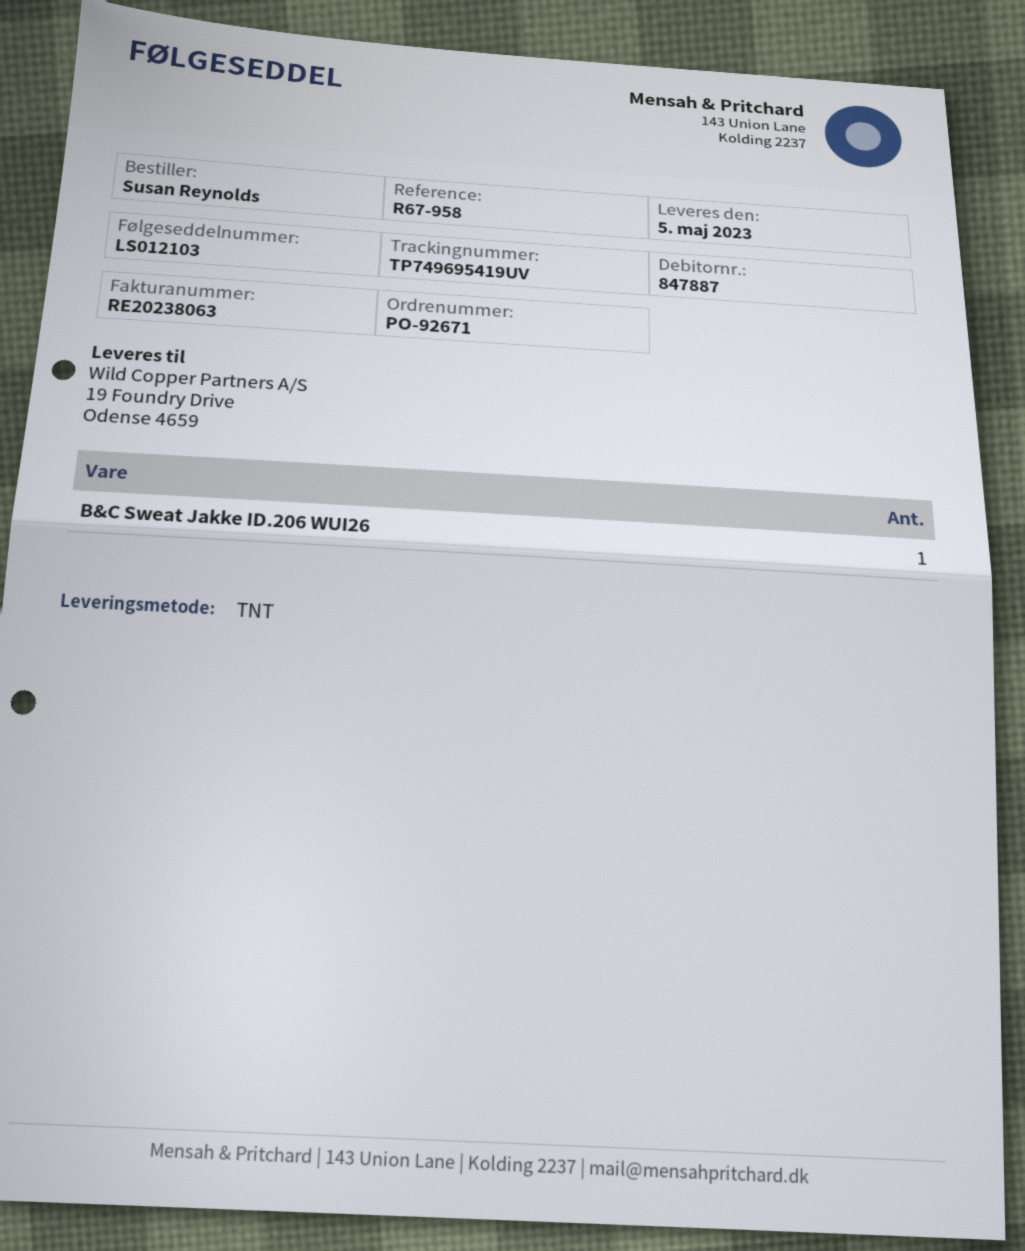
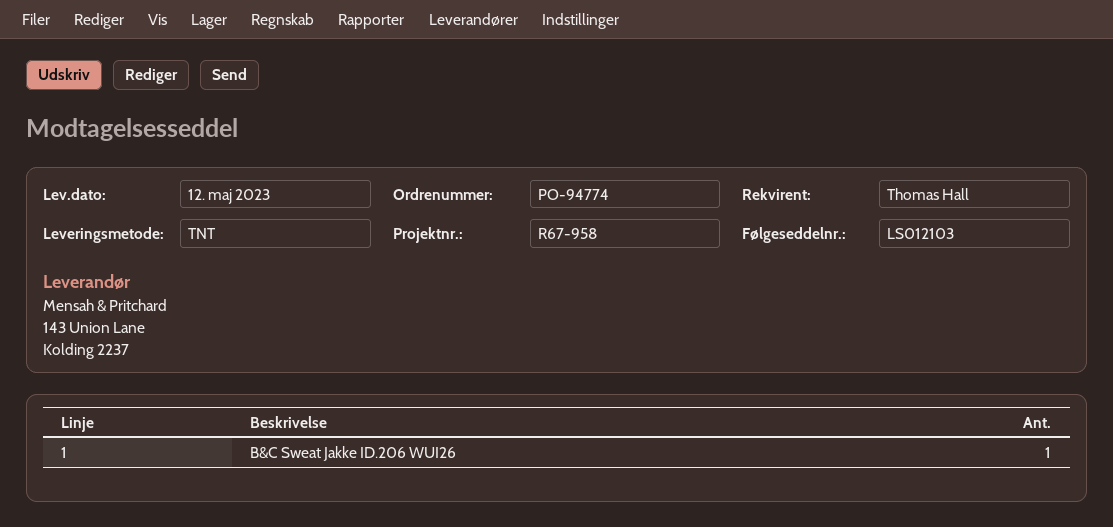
order number: PO-92671 -> PO-94774
delivery date: 2023-05-05 -> 2023-05-12
ordered by: Susan Reynolds -> Thomas Hall

